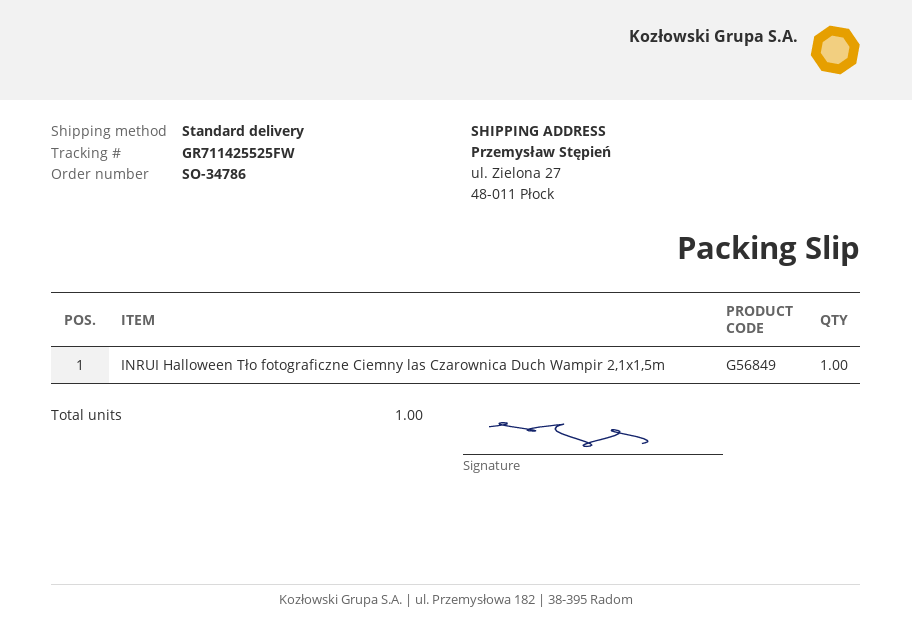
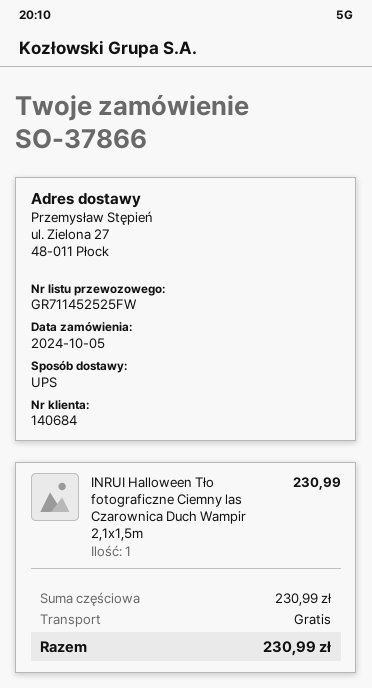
order number: SO-34786 -> SO-37866
shipping method: standard -> UPS
tracking number: GR711425525FW -> GR711452525FW

